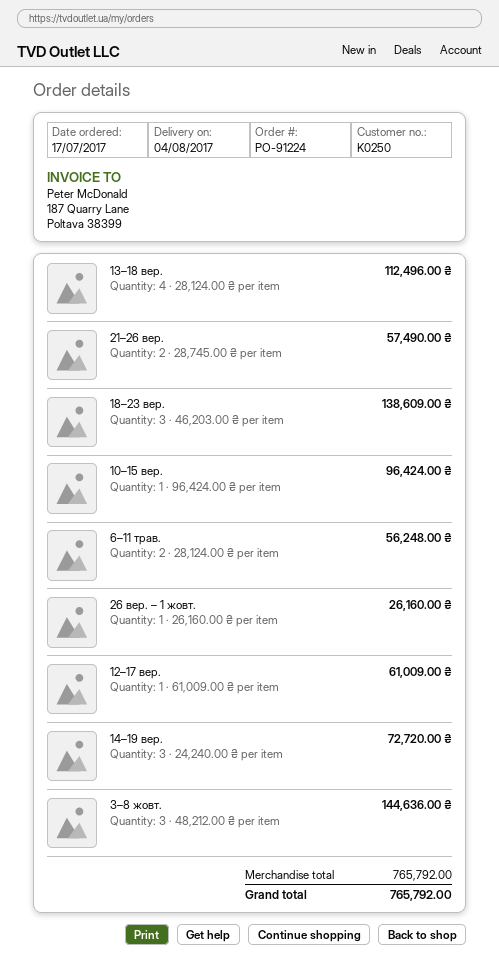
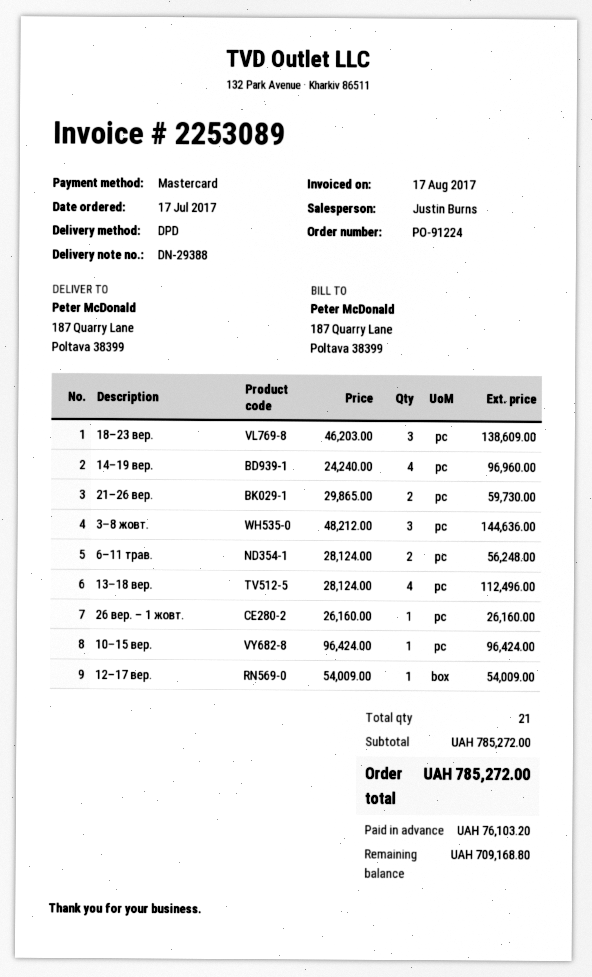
21–26 вер.: 2 x 28745.00 = 57490.00 -> 2 x 29865.00 = 59730.00
12–17 вер.: 1 x 61009.00 = 61009.00 -> 1 x 54009.00 = 54009.00
14–19 вер.: 3 x 24240.00 = 72720.00 -> 4 x 24240.00 = 96960.00
subtotal: 765792.00 -> 785272.00
total: 765792.00 -> 785272.00

